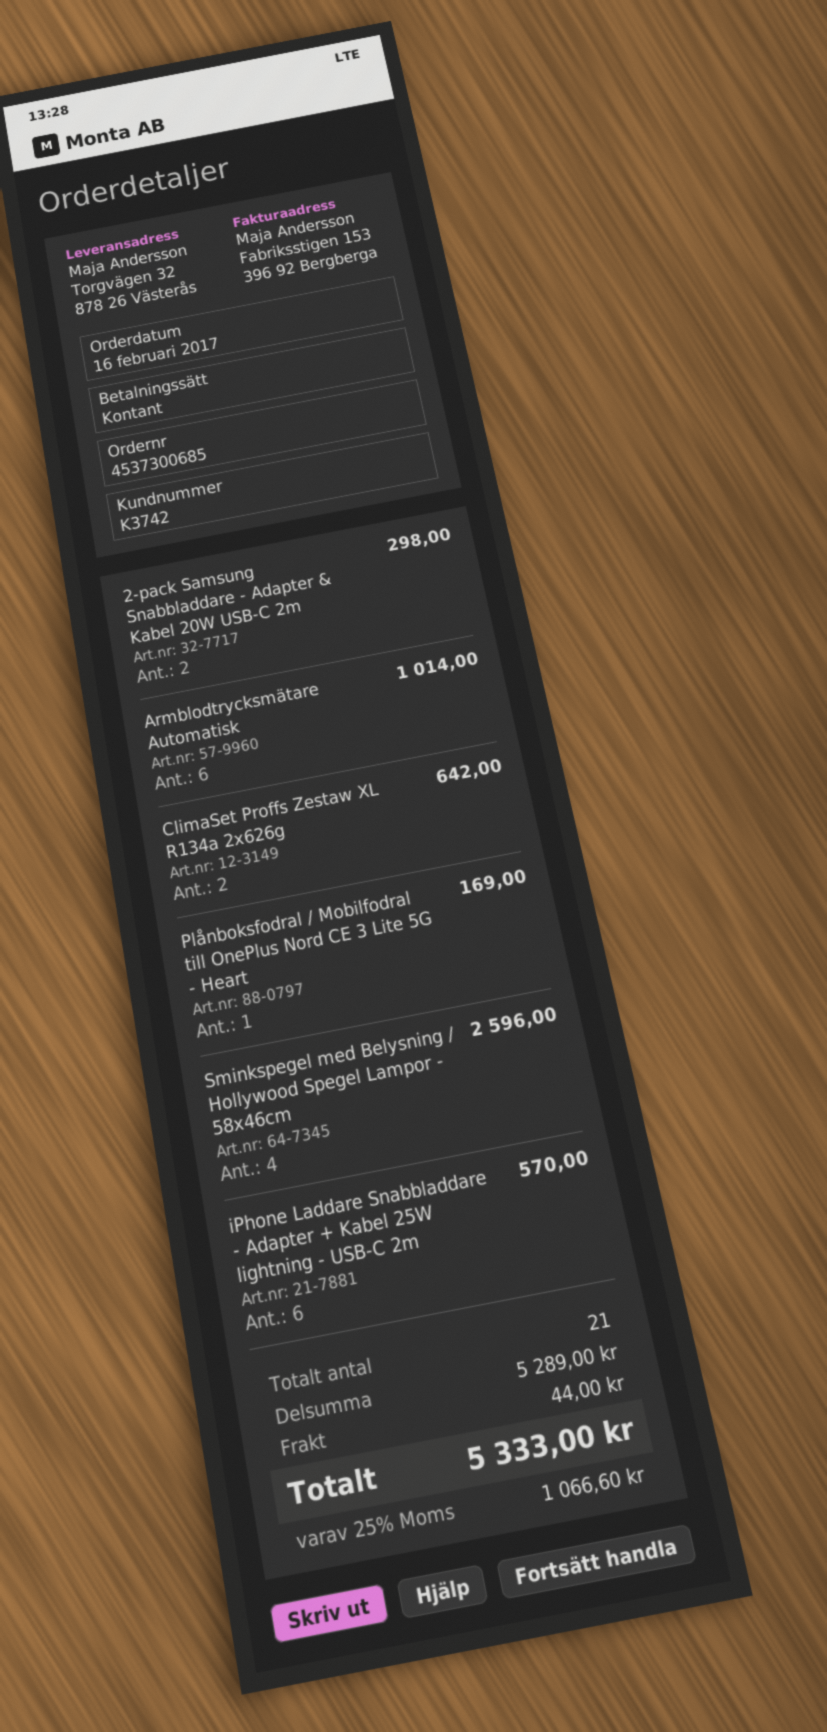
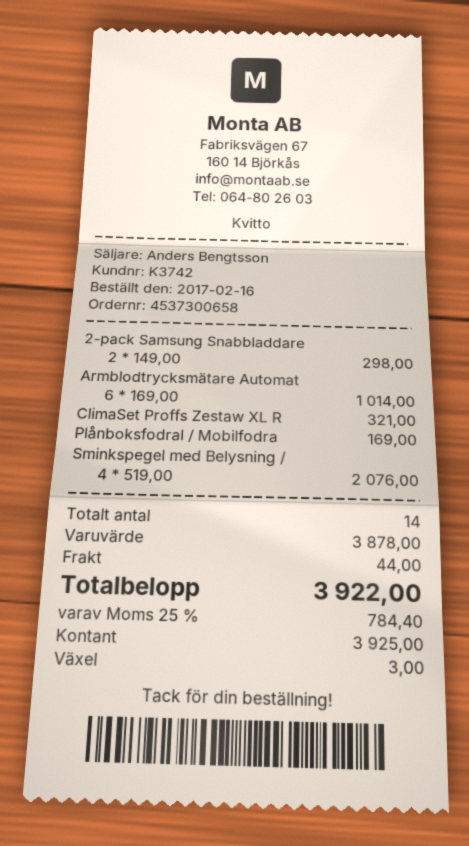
order number: 4537300685 -> 4537300658
ClimaSet Proffs Zestaw XL R134a 2x626g: 2 for 642.00 -> 1 for 321.00
Sminkspegel med Belysning / Hollywood Spegel Lampor - 58x46cm: 4 for 2596.00 -> 4 for 2076.00
iPhone Laddare Snabbladdare - Adapter + Kabel 25W lightning - USB-C 2m: 6 for 570.00 -> none
total quantity: 21 -> 14
subtotal: 5289.00 -> 3878.00
tax: 25% = 1066.60 -> 25% = 784.40
total: 5333.00 -> 3922.00

